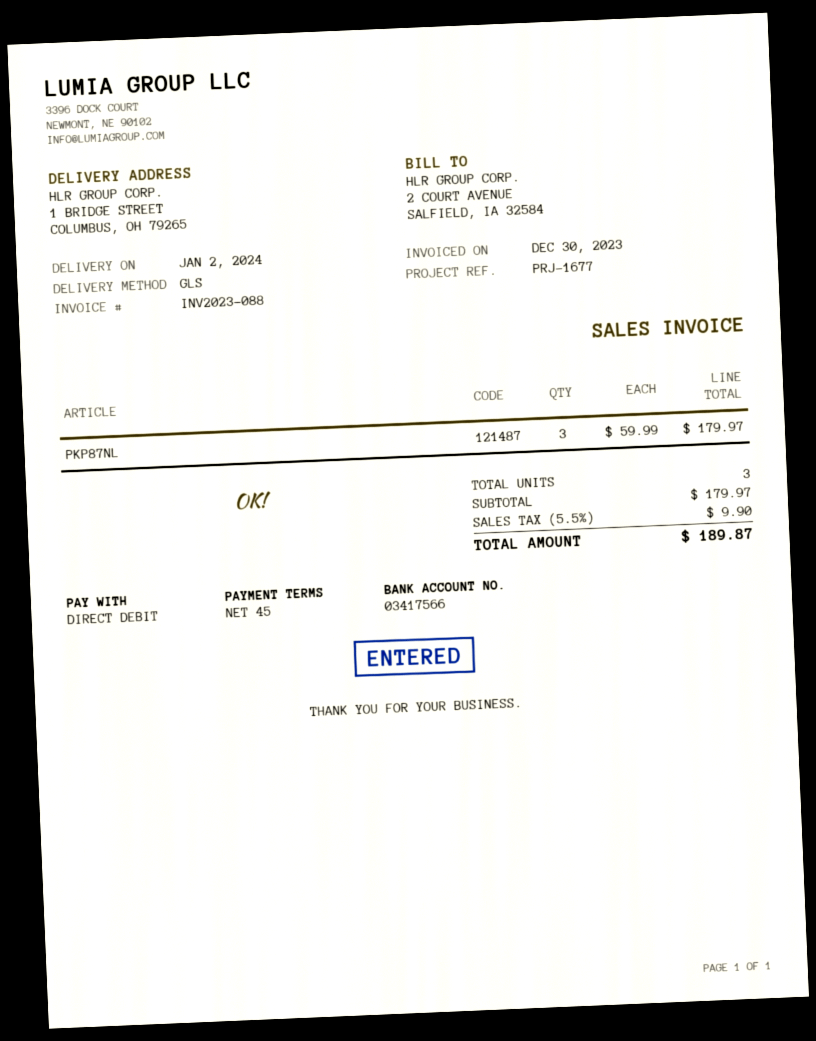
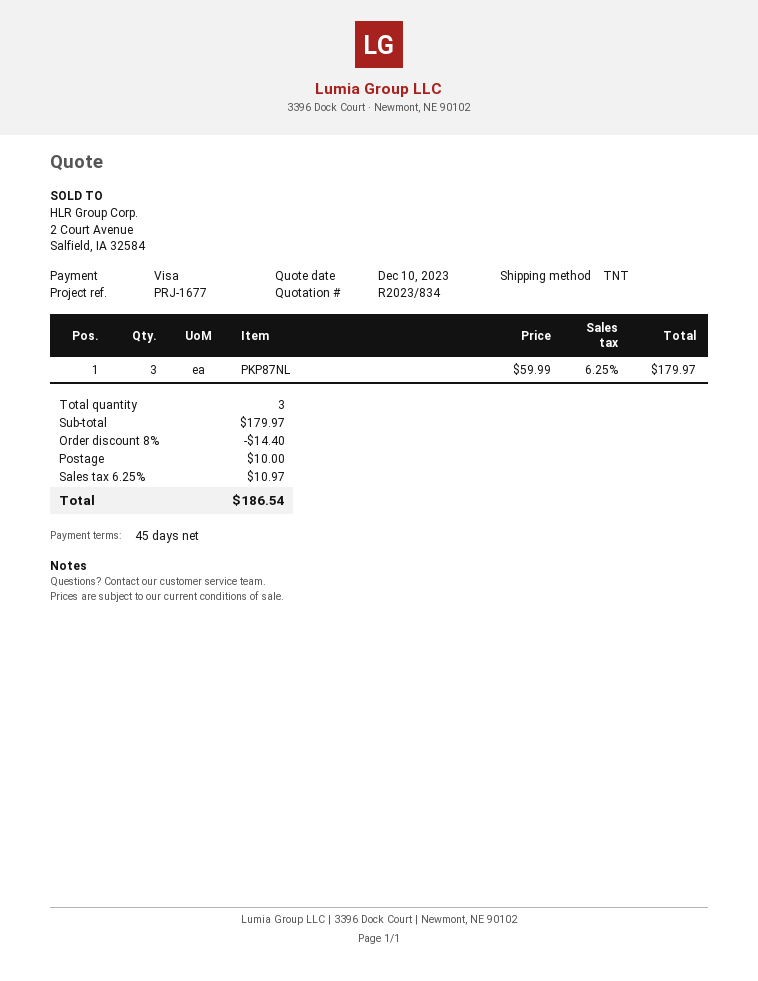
payment method: direct debit -> Visa
shipping method: GLS -> TNT
discount: none -> 8% = 14.40
shipping: none -> 10.00
tax: 5.5% = 9.90 -> 6.25% = 10.97
total: 189.87 -> 186.54

